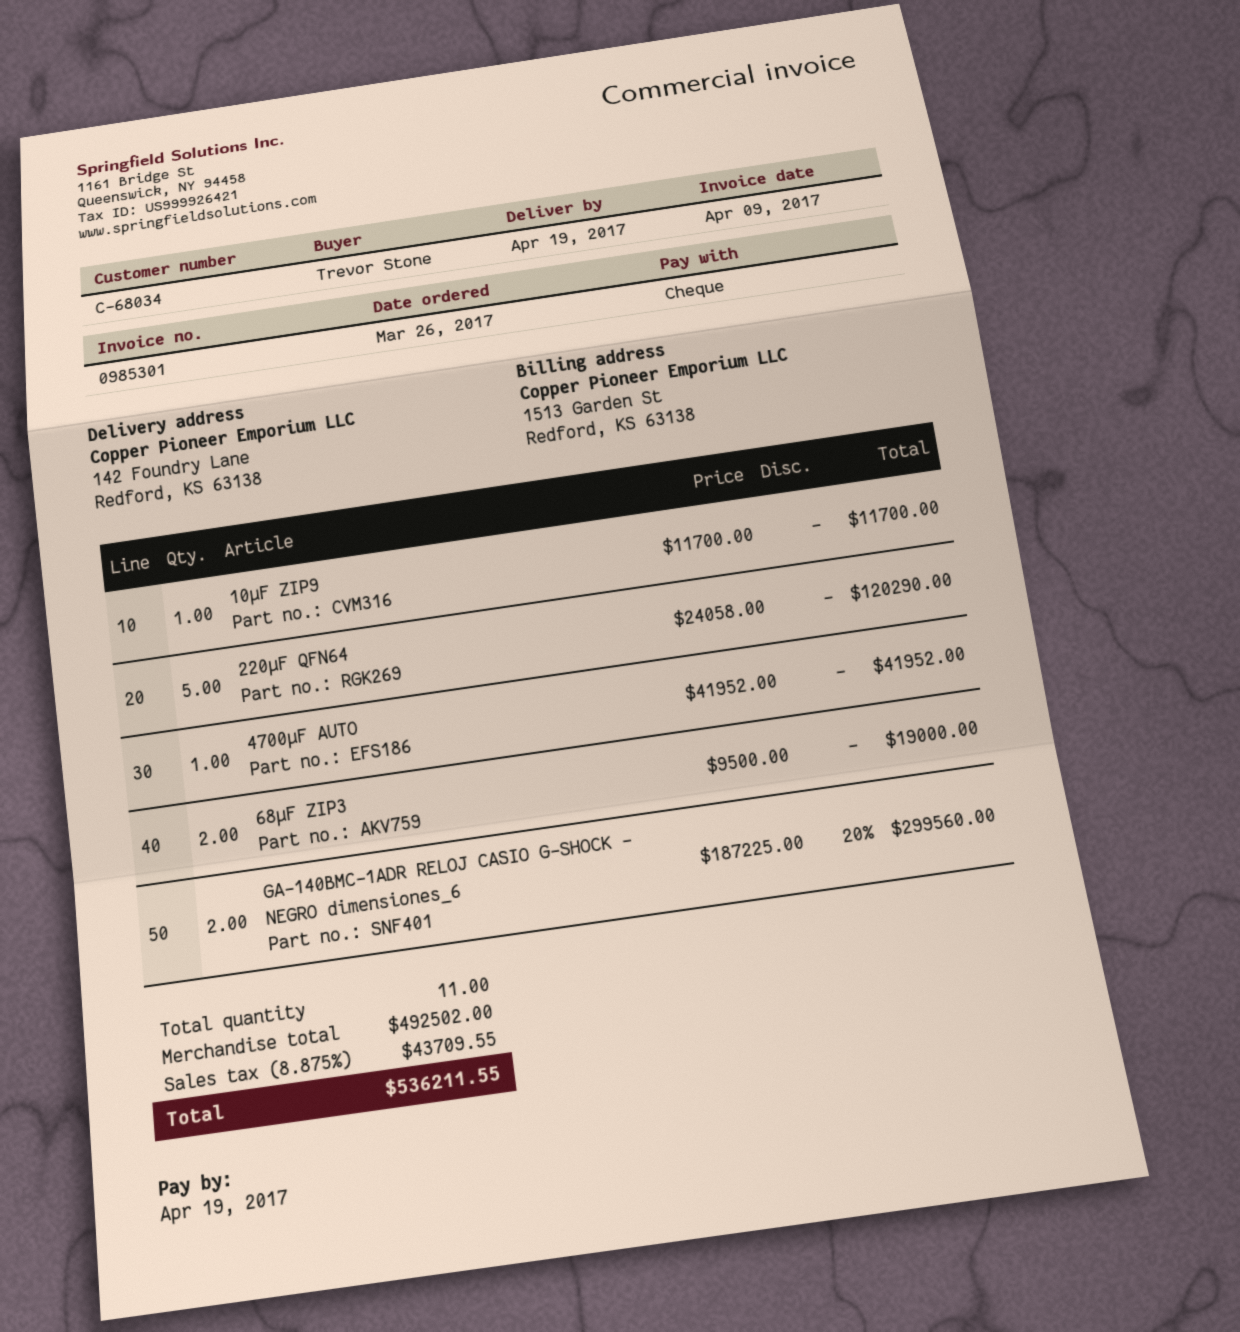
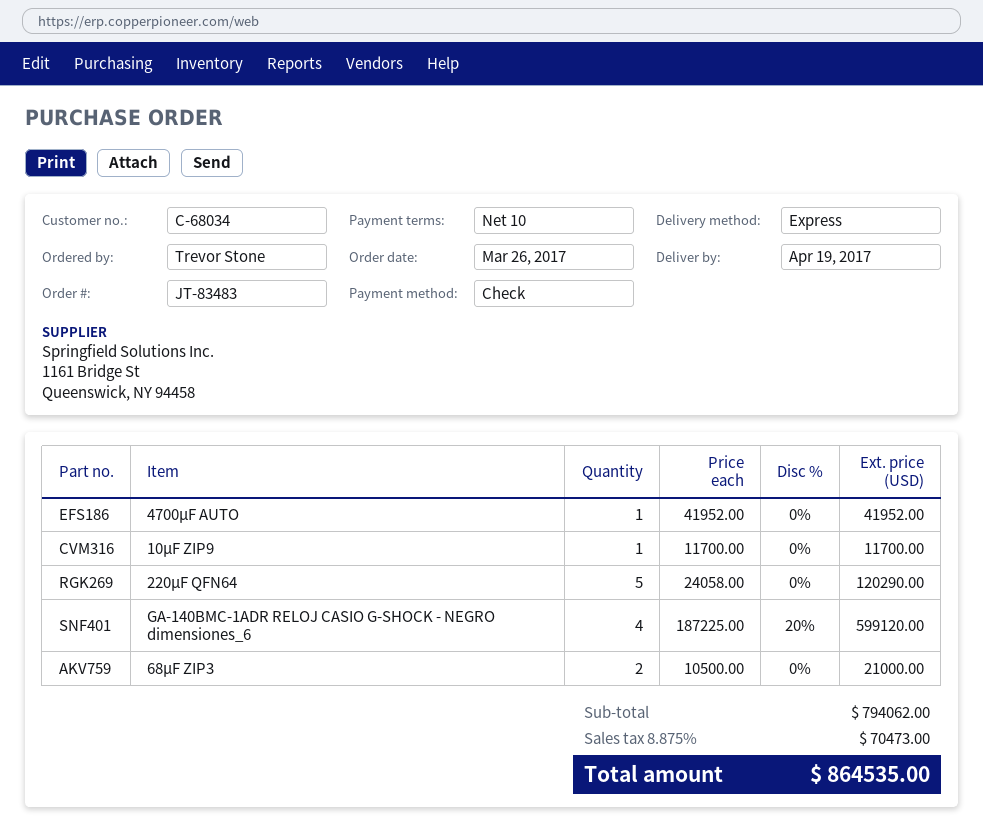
68µF ZIP3: 2 x 9500.00 = 19000.00 -> 2 x 10500.00 = 21000.00
GA-140BMC-1ADR RELOJ CASIO G-SHOCK - NEGRO dimensiones_6: 2 x 187225.00 - 20% = 299560.00 -> 4 x 187225.00 - 20% = 599120.00
subtotal: 492502.00 -> 794062.00
tax: 8.875% = 43709.55 -> 8.875% = 70473.00
total: 536211.55 -> 864535.00

